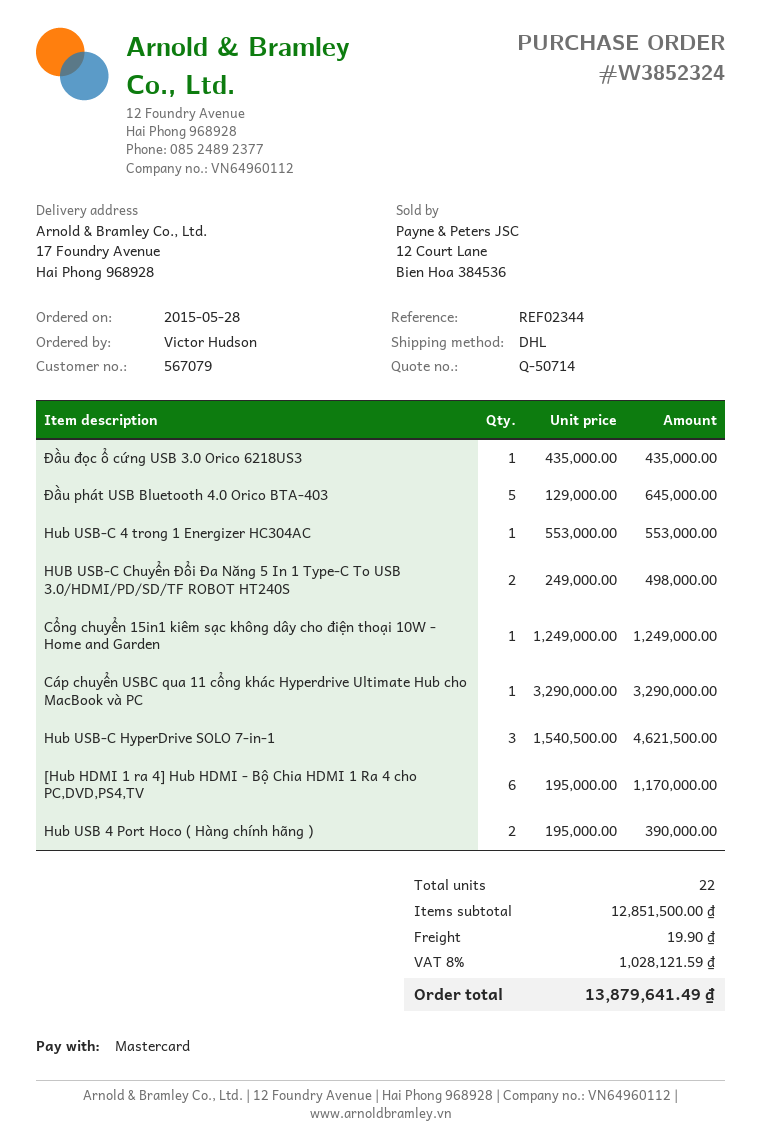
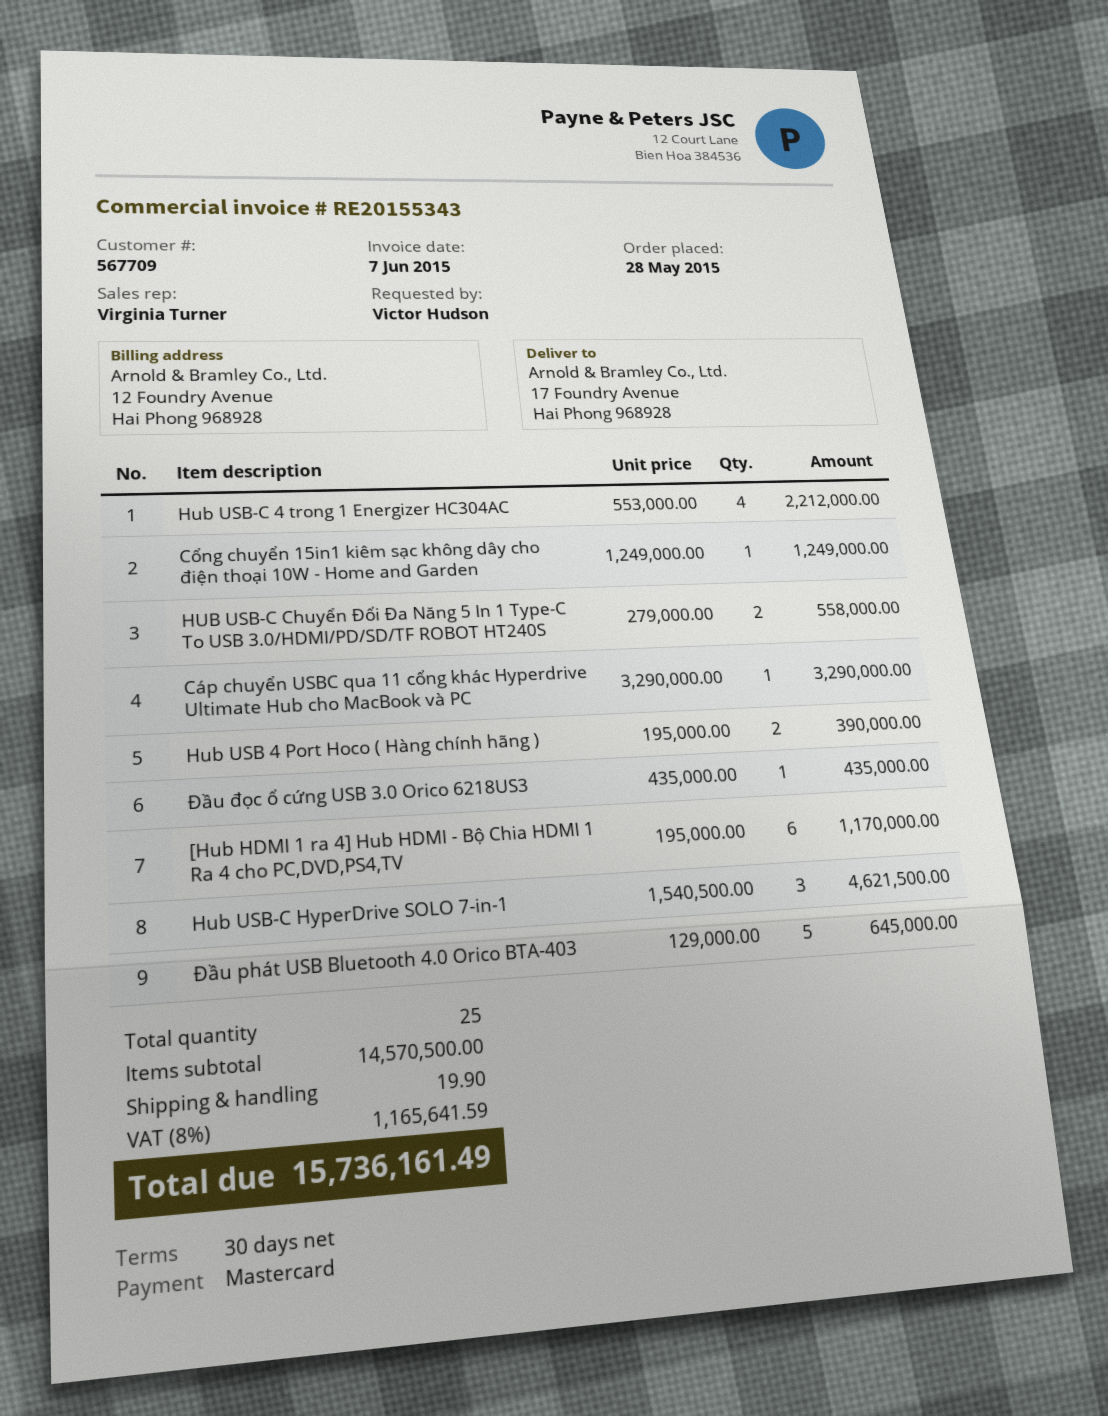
customer number: 567079 -> 567709
Hub USB-C 4 trong 1 Energizer HC304AC: 1 x 553000.00 = 553000.00 -> 4 x 553000.00 = 2212000.00
HUB USB-C Chuyển Đổi Đa Năng 5 In 1 Type-C To USB 3.0/HDMI/PD/SD/TF ROBOT HT240S: 2 x 249000.00 = 498000.00 -> 2 x 279000.00 = 558000.00
total quantity: 22 -> 25
subtotal: 12851500.00 -> 14570500.00
tax: 8% = 1028121.59 -> 8% = 1165641.59
total: 13879641.49 -> 15736161.49

